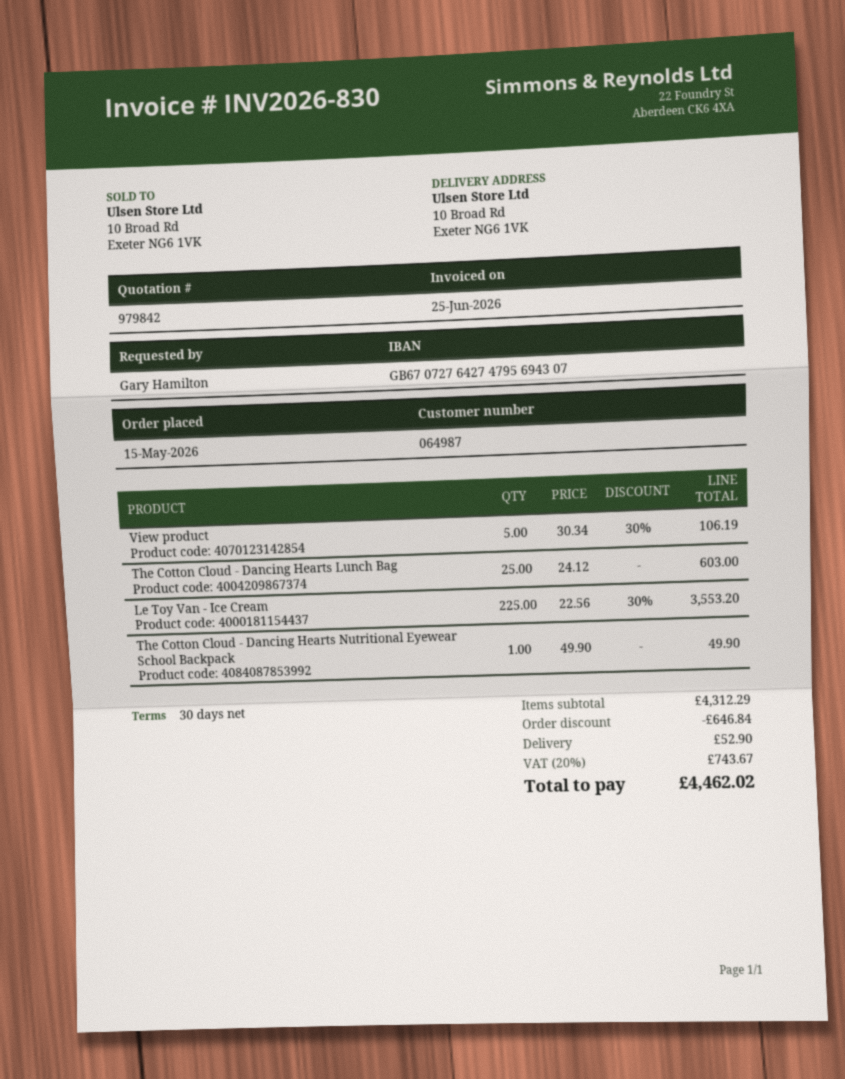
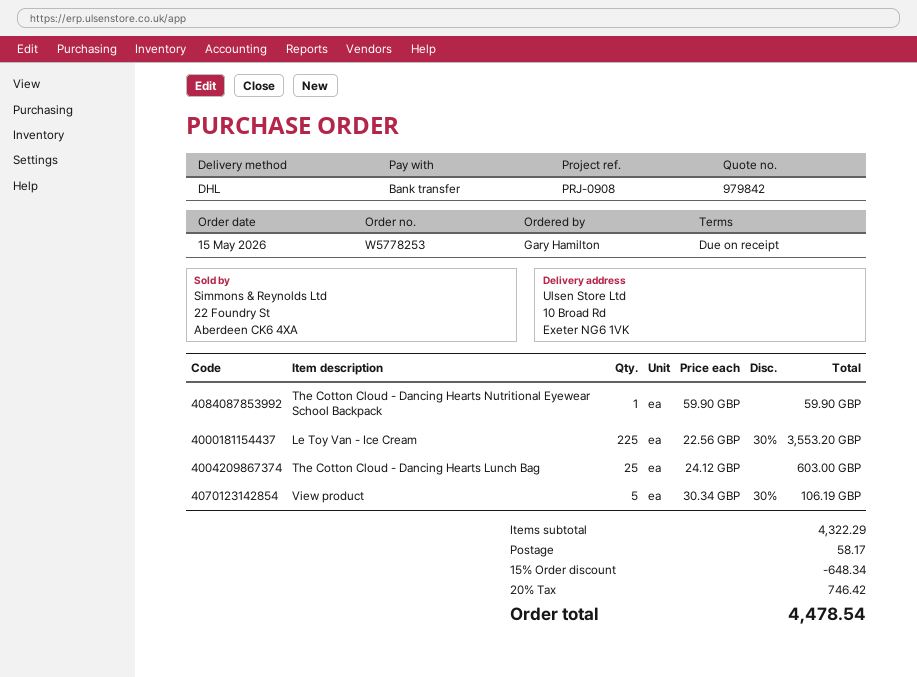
payment terms: 30 days -> on receipt
The Cotton Cloud - Dancing Hearts Nutritional Eyewear School Backpack: 1 x 49.90 = 49.90 -> 1 x 59.90 = 59.90
subtotal: 4312.29 -> 4322.29
discount: 646.84 -> 648.34
shipping: 52.90 -> 58.17
tax: 20% = 743.67 -> 20% = 746.42
total: 4462.02 -> 4478.54

